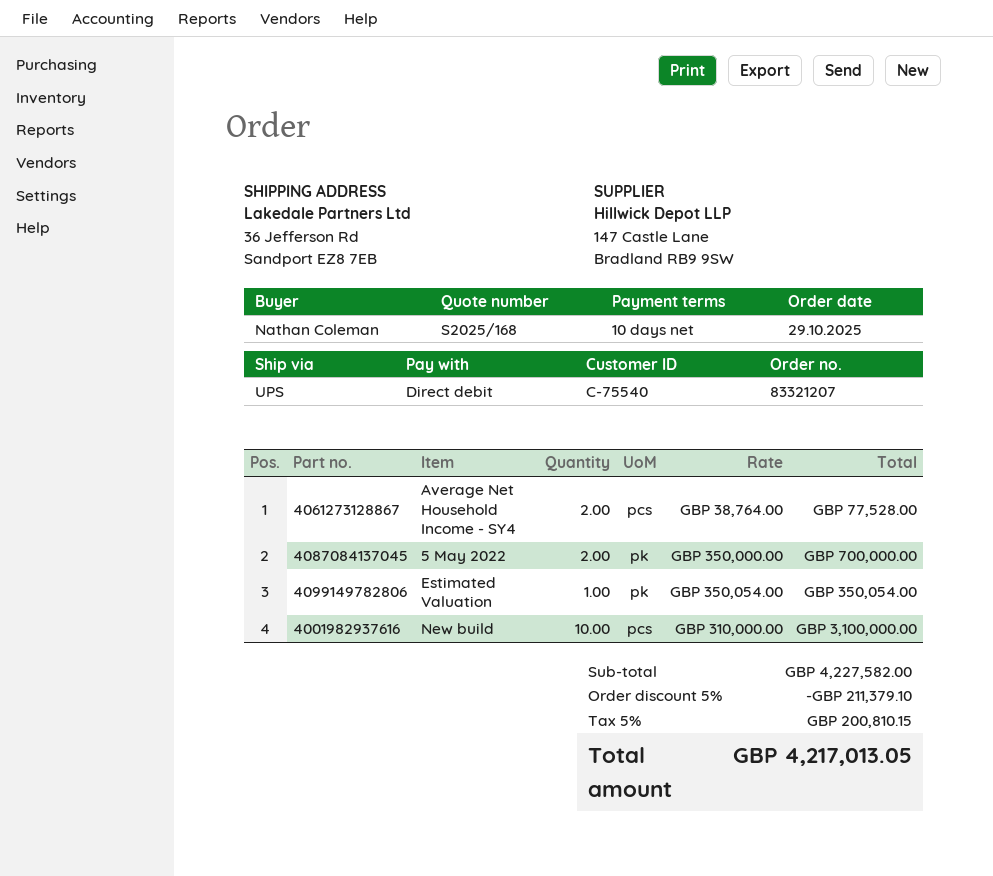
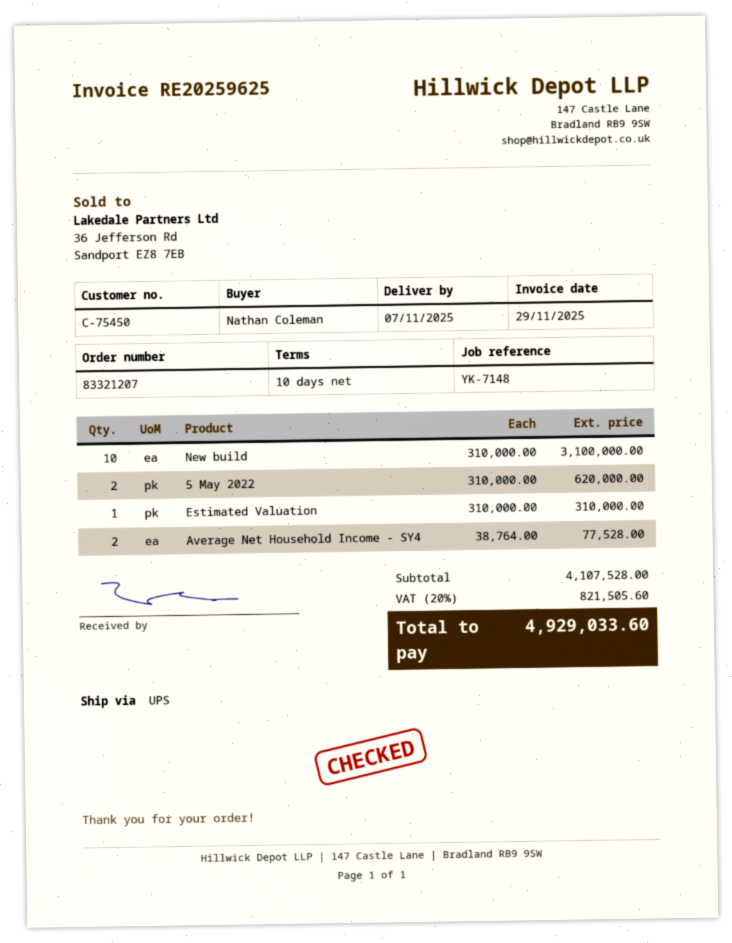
customer number: C-75540 -> C-75450
5 May 2022: 2 x 350000.00 = 700000.00 -> 2 x 310000.00 = 620000.00
Estimated Valuation: 1 x 350054.00 = 350054.00 -> 1 x 310000.00 = 310000.00
subtotal: 4227582.00 -> 4107528.00
discount: 5% = 211379.10 -> none
tax: 5% = 200810.15 -> 20% = 821505.60
total: 4217013.05 -> 4929033.60

